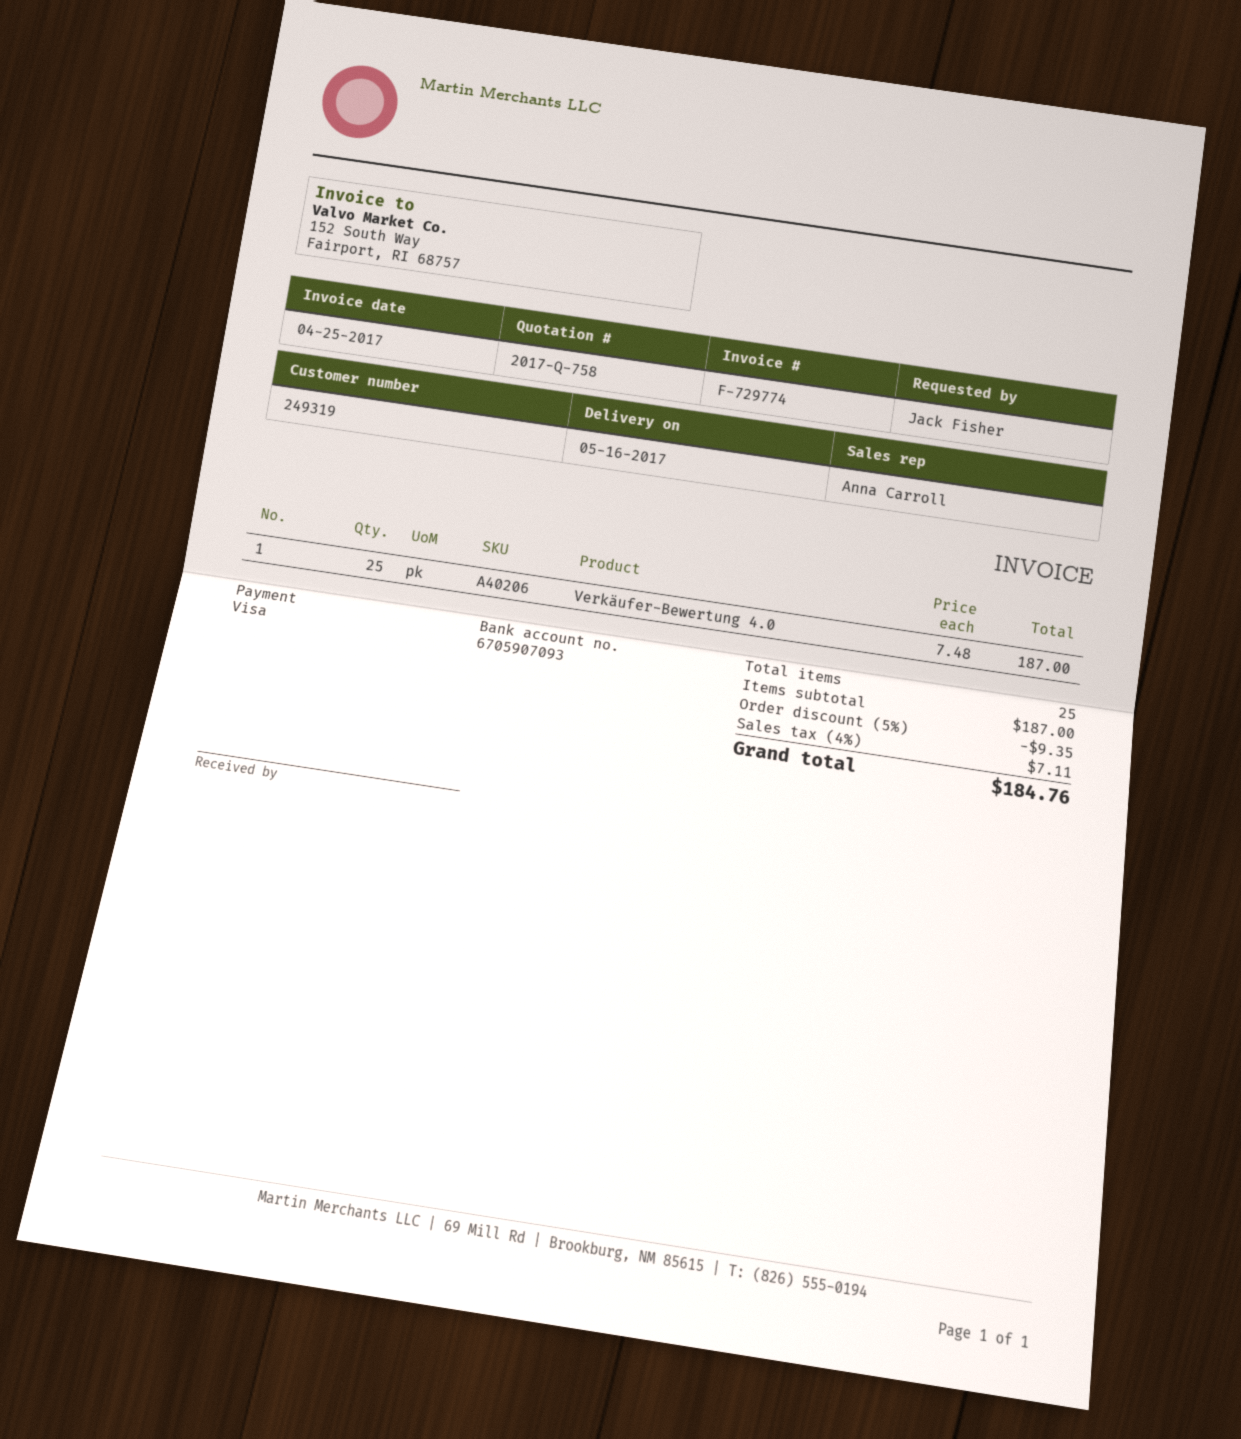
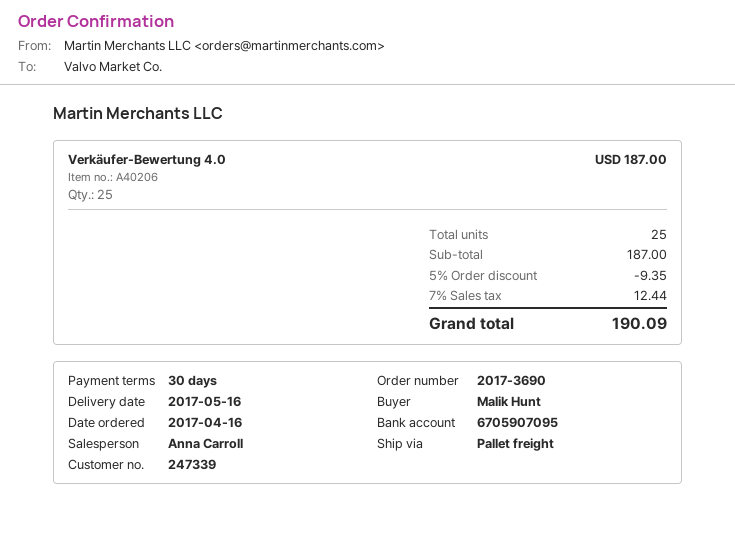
customer number: 249319 -> 247339
ordered by: Jack Fisher -> Malik Hunt
bank account: 6705907093 -> 6705907095
tax: 4% = 7.11 -> 7% = 12.44
total: 184.76 -> 190.09

